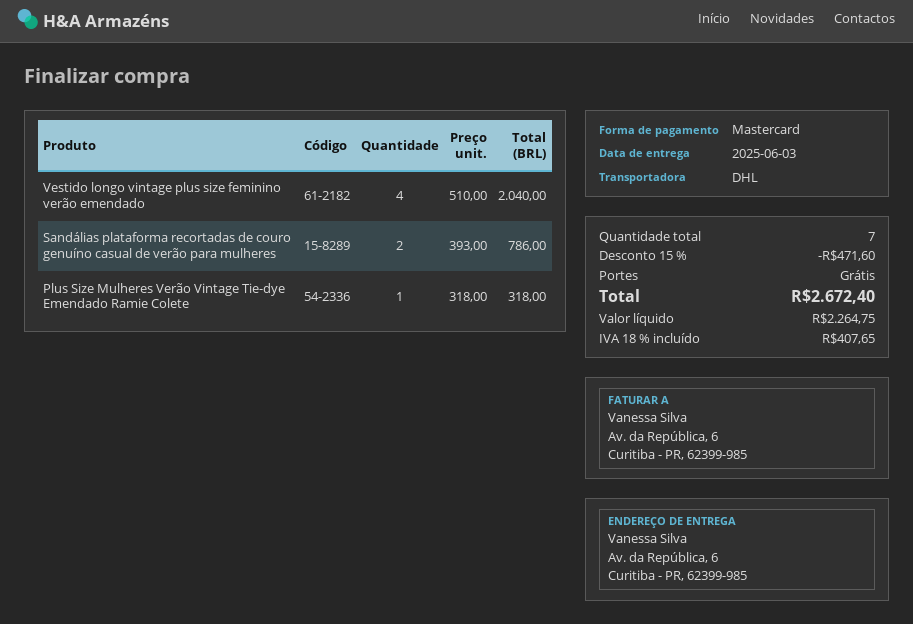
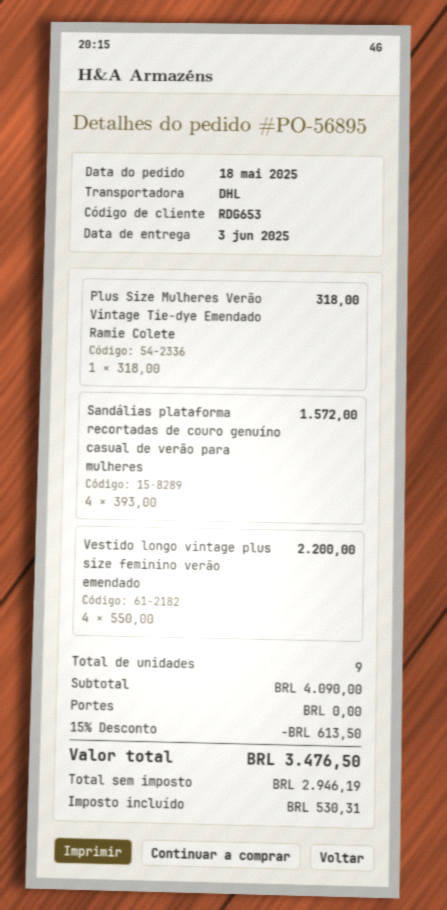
Vestido longo vintage plus size feminino verão emendado: 4 x 510.00 = 2040.00 -> 4 x 550.00 = 2200.00
Sandálias plataforma recortadas de couro genuíno casual de verão para mulheres: 2 x 393.00 = 786.00 -> 4 x 393.00 = 1572.00
total quantity: 7 -> 9
discount: 15% = 471.60 -> 15% = 613.50
net: 2264.75 -> 2946.19
tax: 407.65 -> 530.31
total: 2672.40 -> 3476.50

